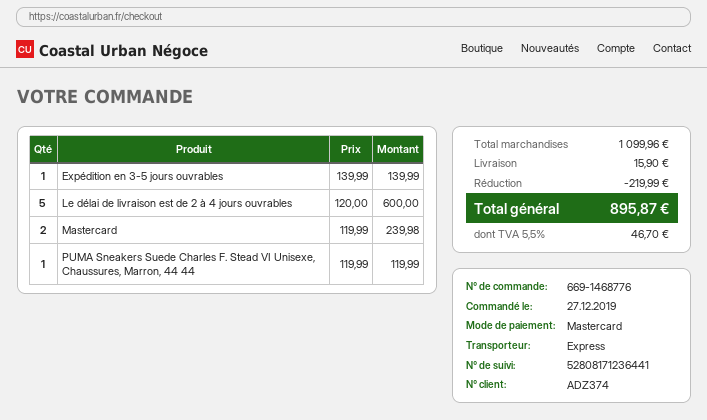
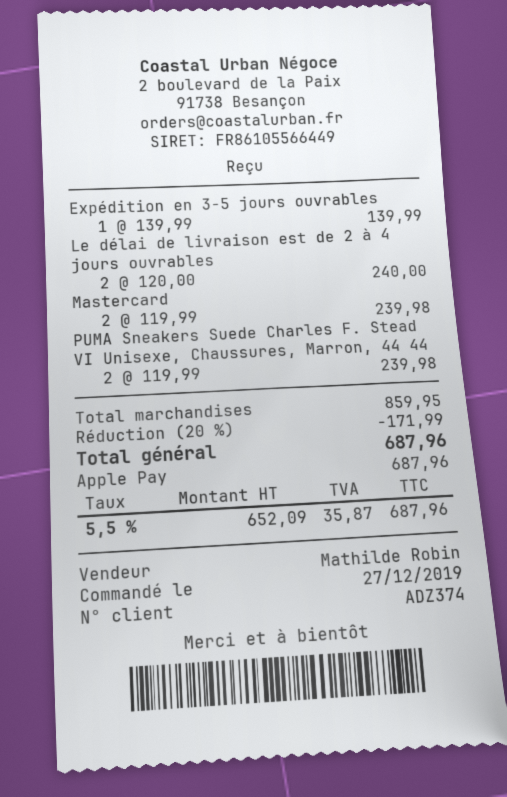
payment method: Mastercard -> Apple Pay
Le délai de livraison est de 2 à 4 jours ouvrables: 5 x 120.00 = 600.00 -> 2 x 120.00 = 240.00
PUMA Sneakers Suede Charles F. Stead VI Unisexe, Chaussures, Marron, 44 44: 1 x 119.99 = 119.99 -> 2 x 119.99 = 239.98
subtotal: 1099.96 -> 859.95
discount: 219.99 -> 171.99
shipping: 15.90 -> none
tax: 5.5% = 46.70 -> 5.5% = 35.87
total: 895.87 -> 687.96

